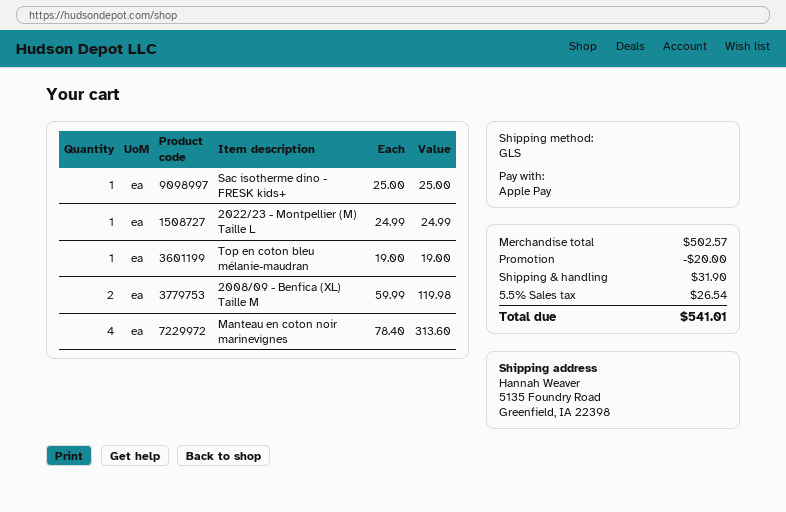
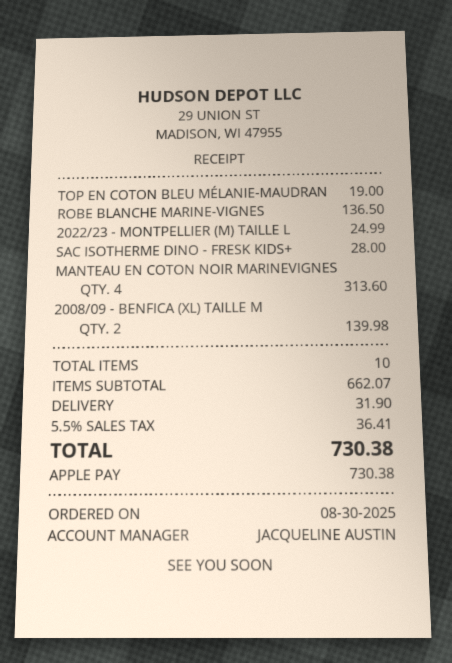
Sac isotherme dino - FRESK kids+: 1 for 25.00 -> 1 for 28.00
2008/09 - Benfica (XL) Taille M: 2 for 119.98 -> 2 for 139.98
ROBE BLANCHE MARINE-VIGNES: none -> 1 for 136.50
subtotal: 502.57 -> 662.07
discount: 20.00 -> none
tax: 5.5% = 26.54 -> 5.5% = 36.41
total: 541.01 -> 730.38

